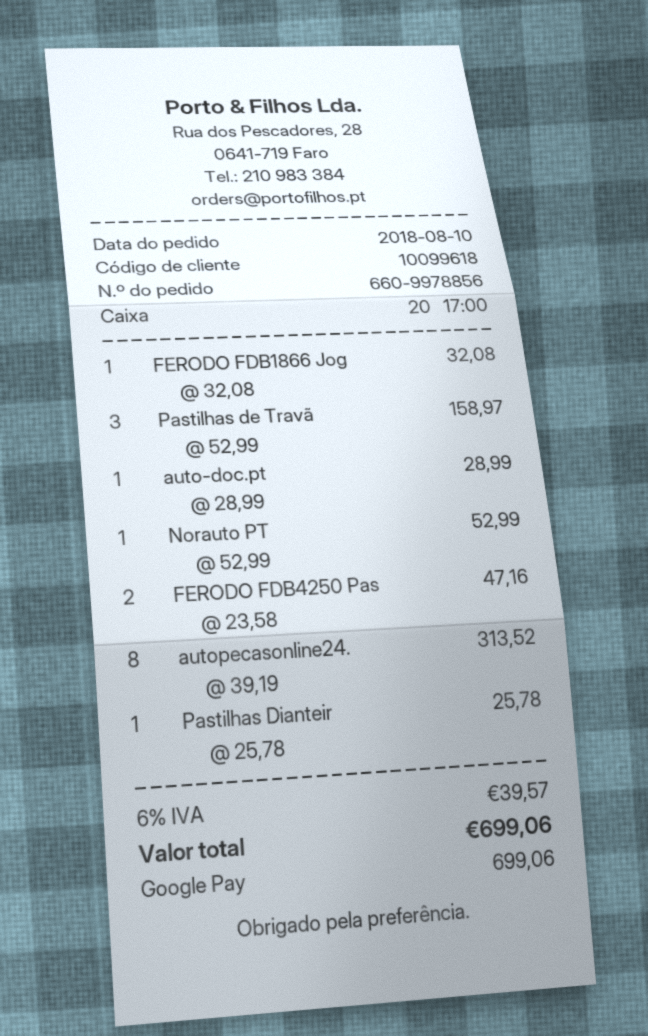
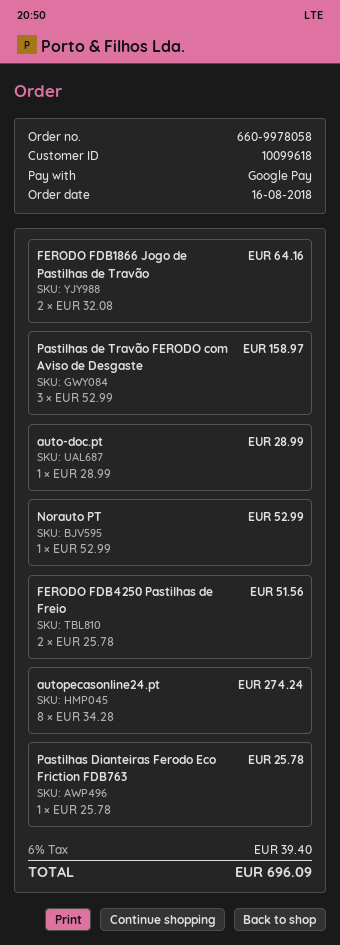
order number: 660-9978856 -> 660-9978058
order date: 2018-08-10 -> 2018-08-16
FERODO FDB1866 Jog: 1 x 32.08 = 32.08 -> 2 x 32.08 = 64.16
FERODO FDB4250 Pas: 2 x 23.58 = 47.16 -> 2 x 25.78 = 51.56
autopecasonline24.: 8 x 39.19 = 313.52 -> 8 x 34.28 = 274.24
tax: 6% = 39.57 -> 6% = 39.40
total: 699.06 -> 696.09

